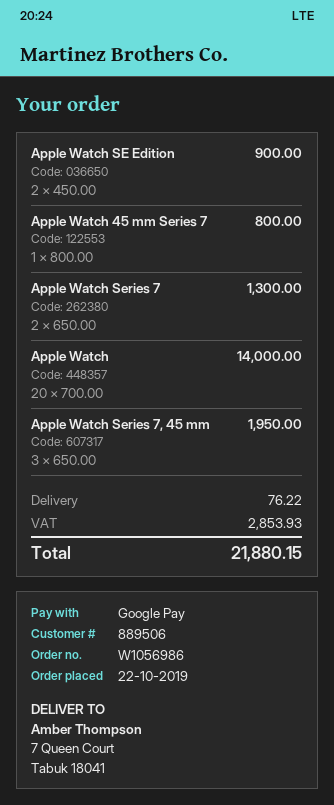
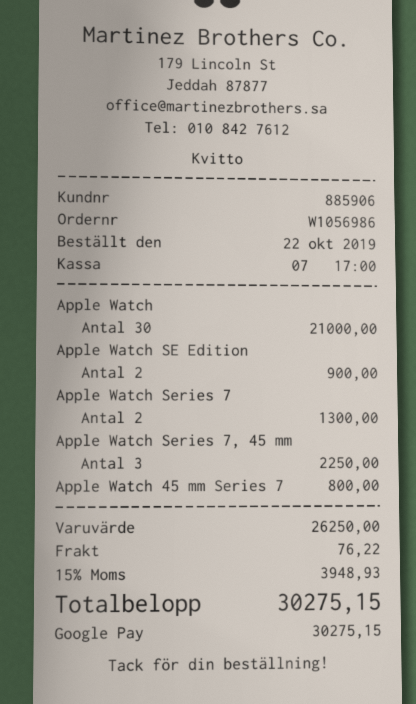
customer number: 889506 -> 885906
Apple Watch: 20 for 14000.00 -> 30 for 21000.00
Apple Watch Series 7, 45 mm: 3 for 1950.00 -> 3 for 2250.00
tax: 2853.93 -> 3948.93
total: 21880.15 -> 30275.15

